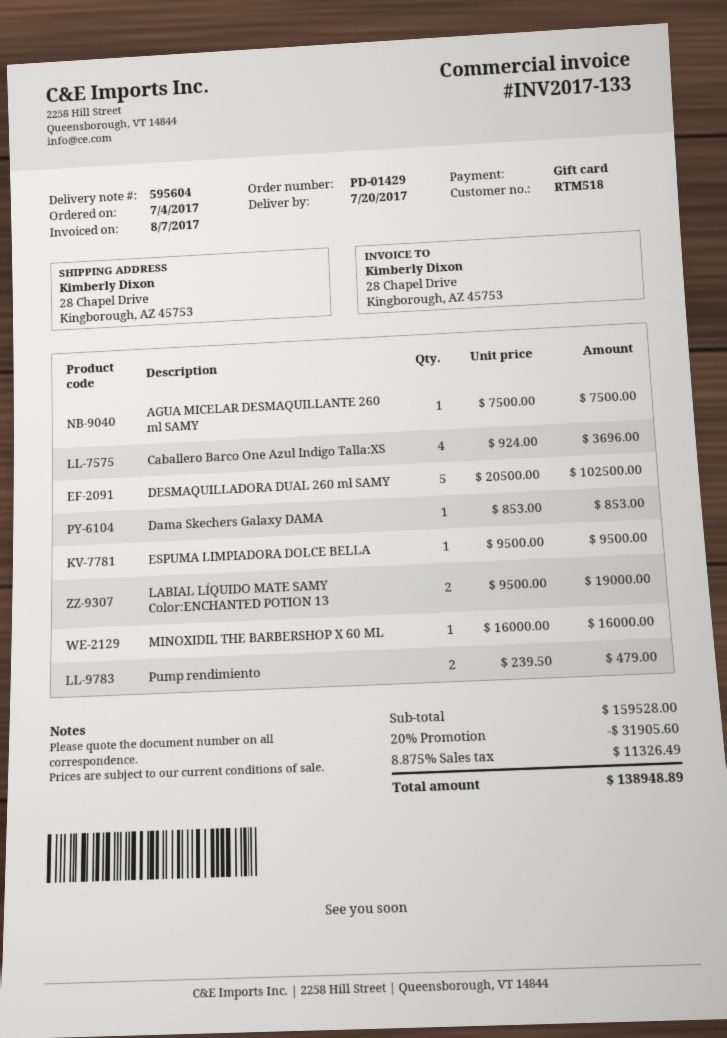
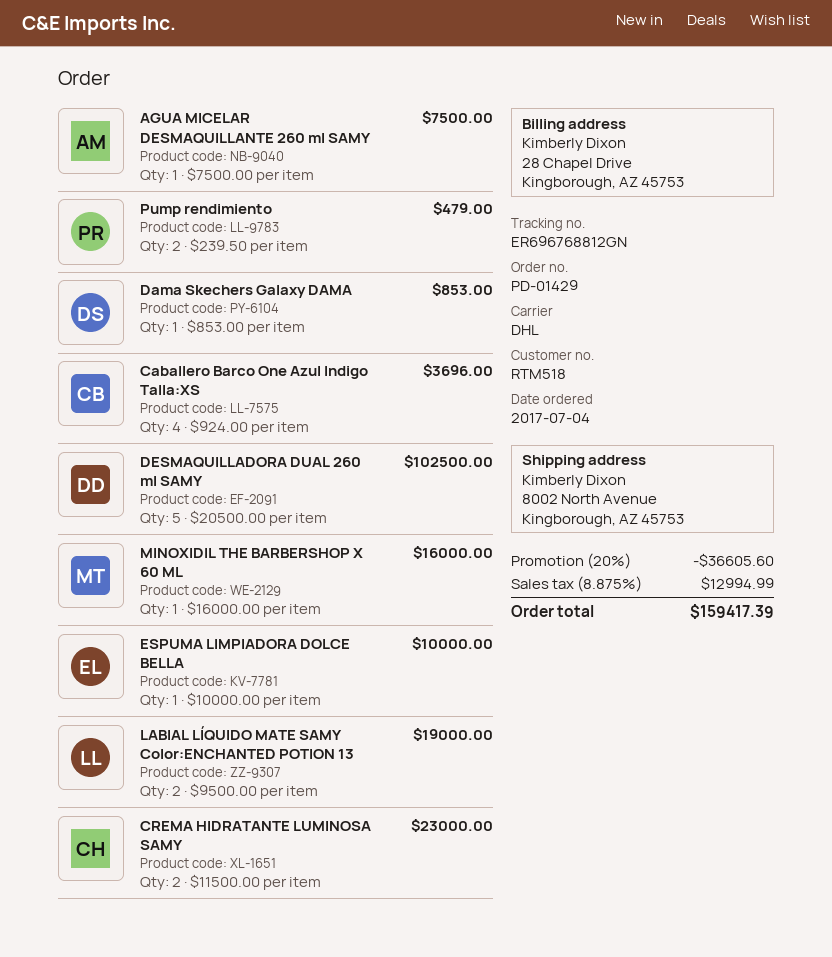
ship to: 28 Chapel Drive, Kingborough, AZ 45753 -> 8002 North Avenue, Kingborough, AZ 45753
ESPUMA LIMPIADORA DOLCE BELLA: 1 x 9500.00 = 9500.00 -> 1 x 10000.00 = 10000.00
CREMA HIDRATANTE LUMINOSA SAMY: none -> 2 x 11500.00 = 23000.00
discount: 20% = 31905.60 -> 20% = 36605.60
tax: 8.875% = 11326.49 -> 8.875% = 12994.99
total: 138948.89 -> 159417.39

